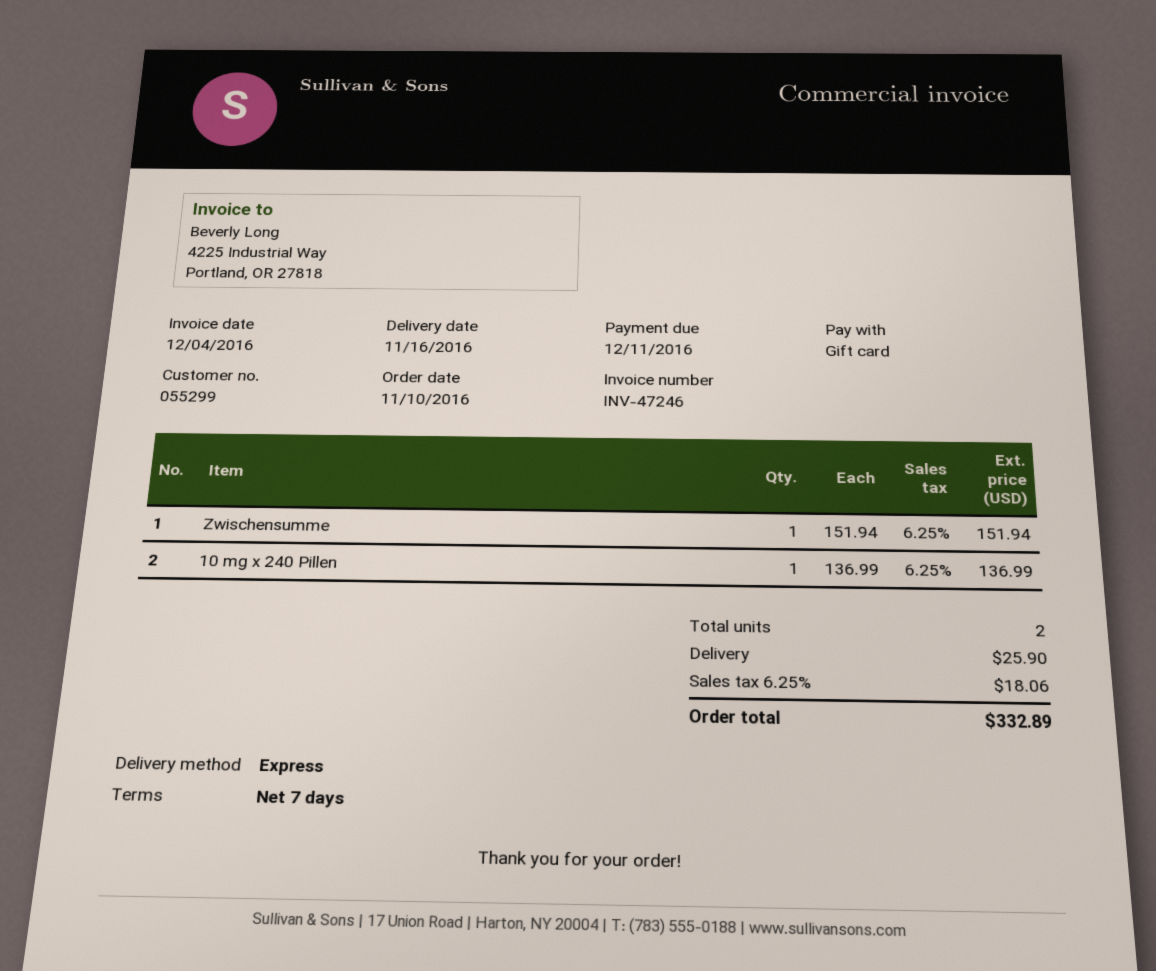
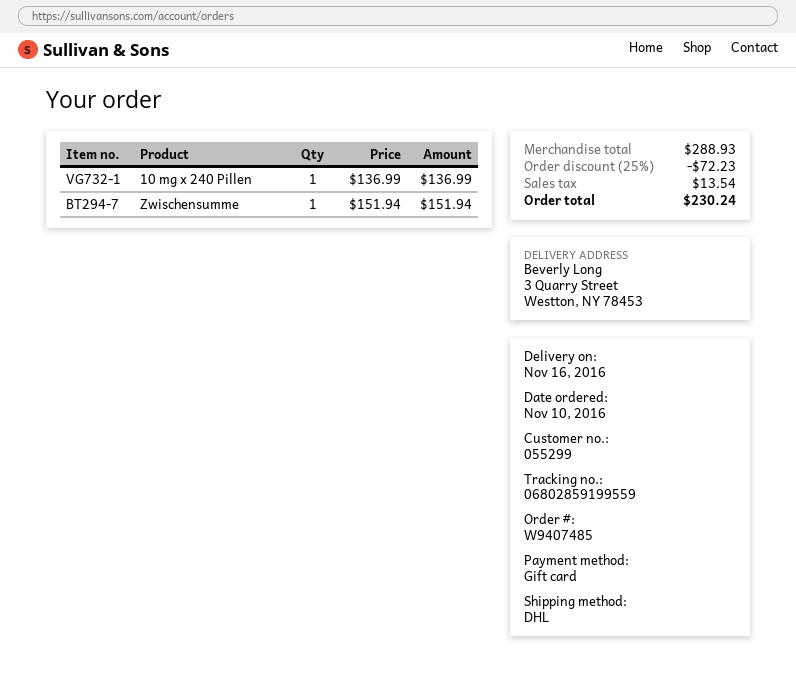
shipping method: express -> DHL
discount: none -> 25% = 72.23
shipping: 25.90 -> none
tax: 18.06 -> 13.54
total: 332.89 -> 230.24

